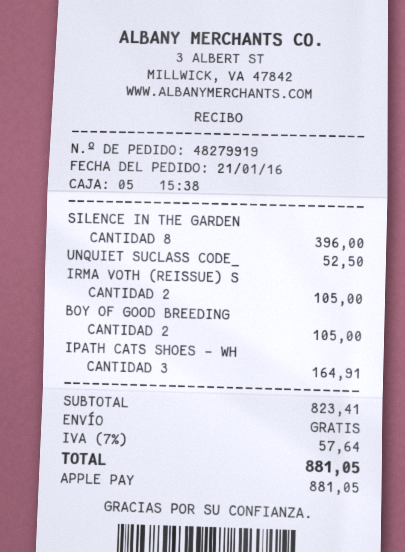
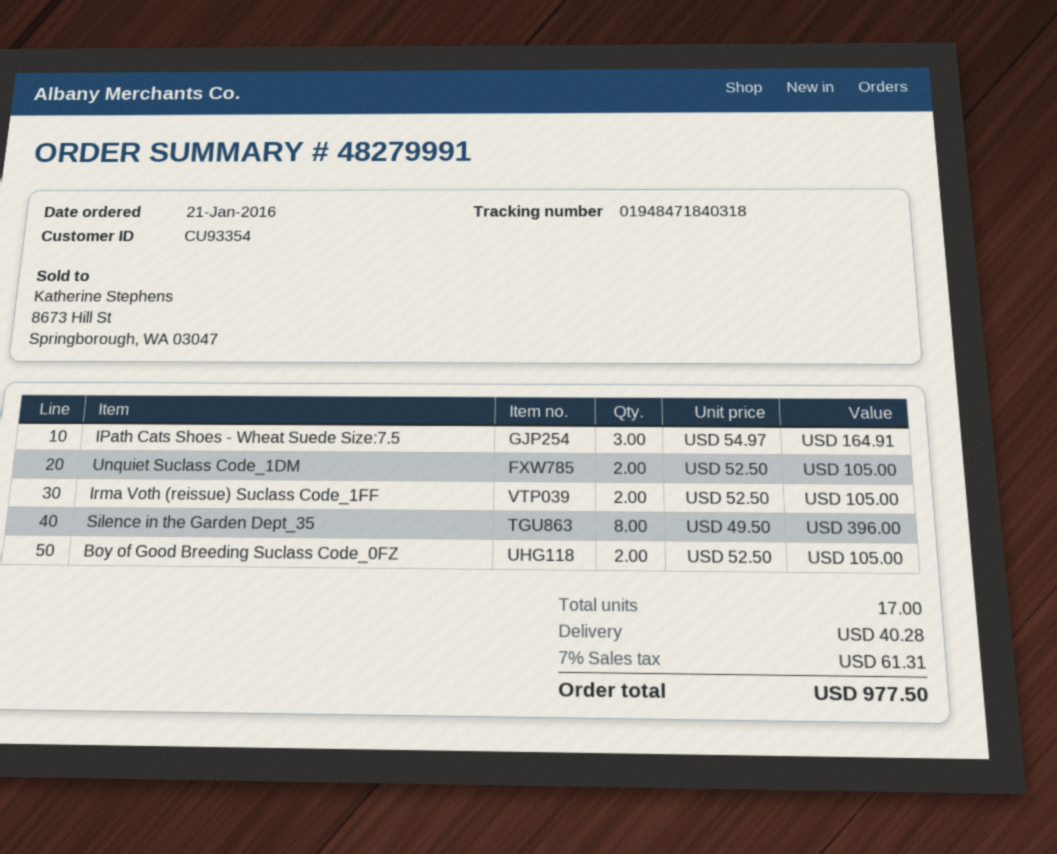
order number: 48279919 -> 48279991
UNQUIET SUCLASS CODE_: 1 for 52.50 -> 2 for 105.00
shipping: 0.00 -> 40.28
tax: 7% = 57.64 -> 7% = 61.31
total: 881.05 -> 977.50

